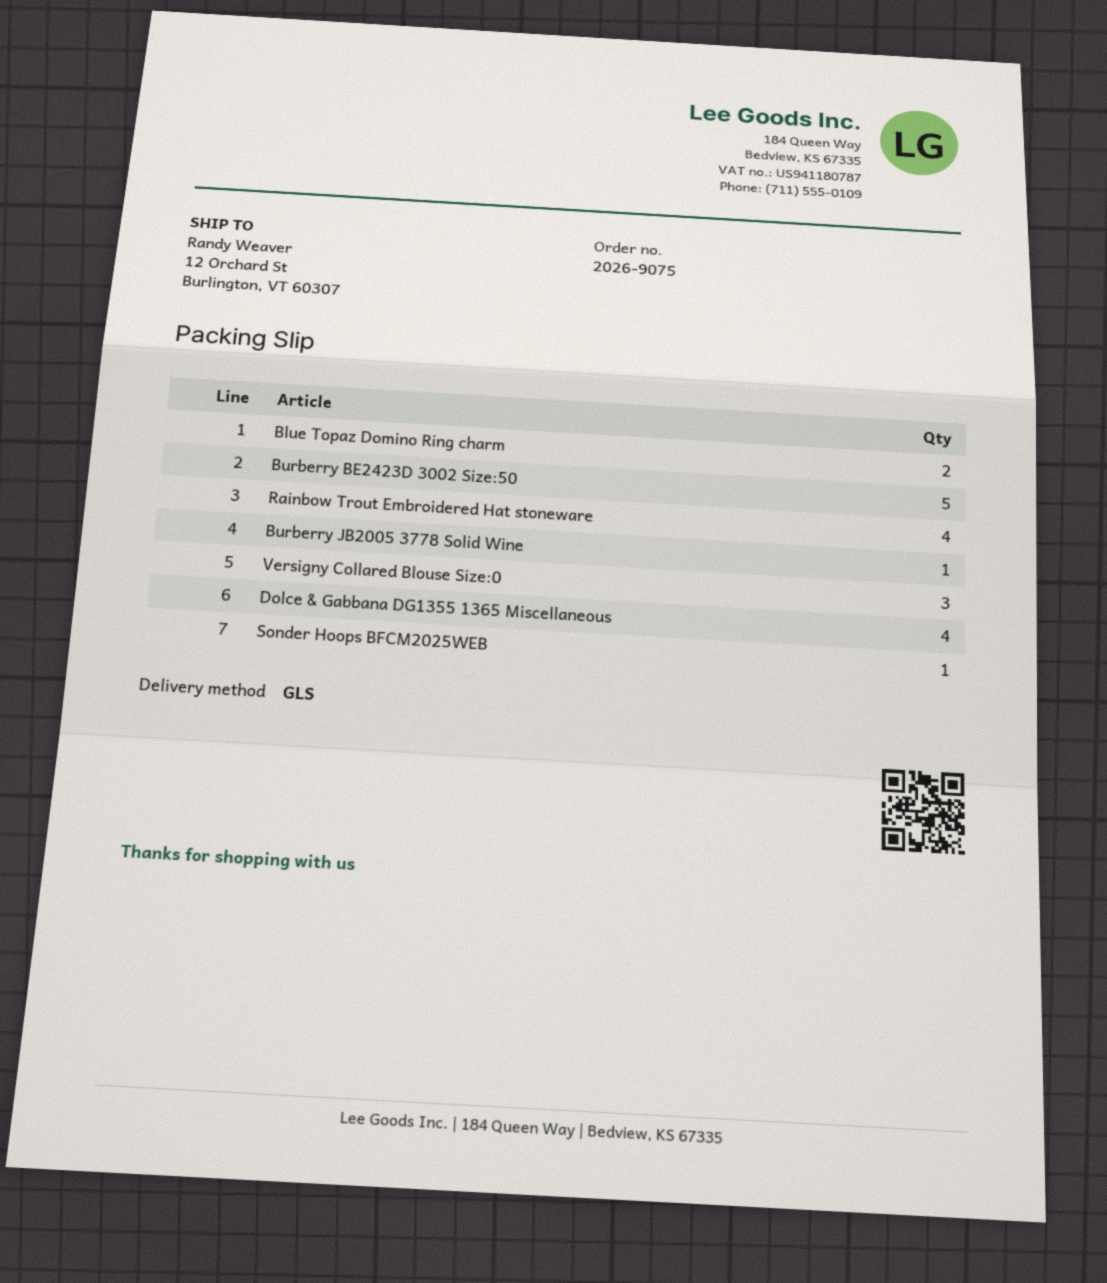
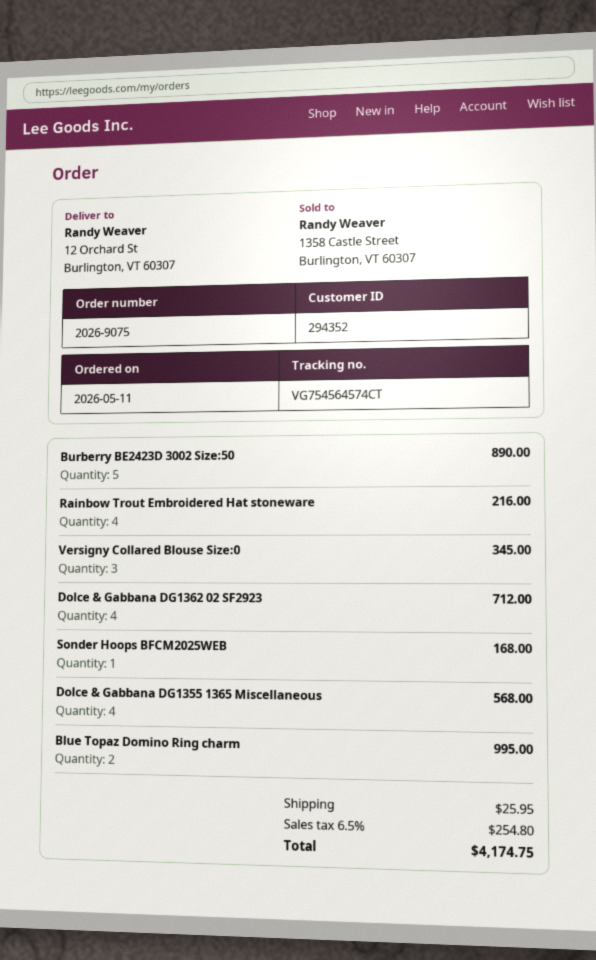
Burberry JB2005 3778 Solid Wine: 1 -> none
Dolce & Gabbana DG1362 02 SF2923: none -> 4

